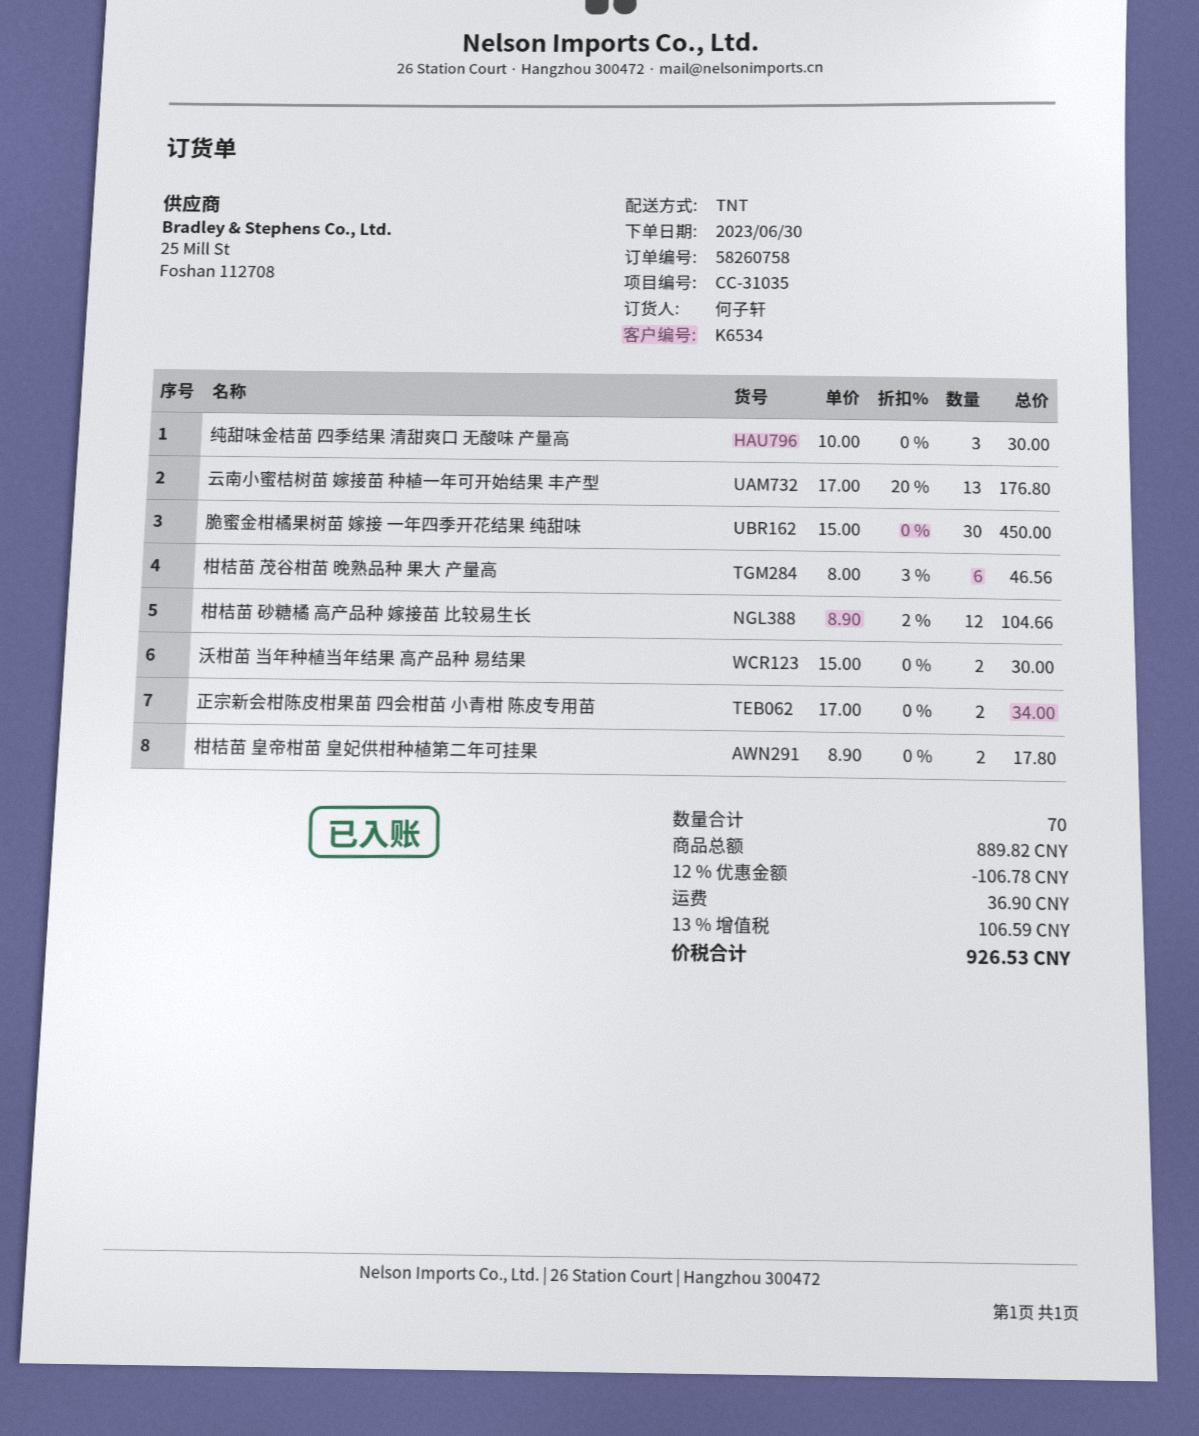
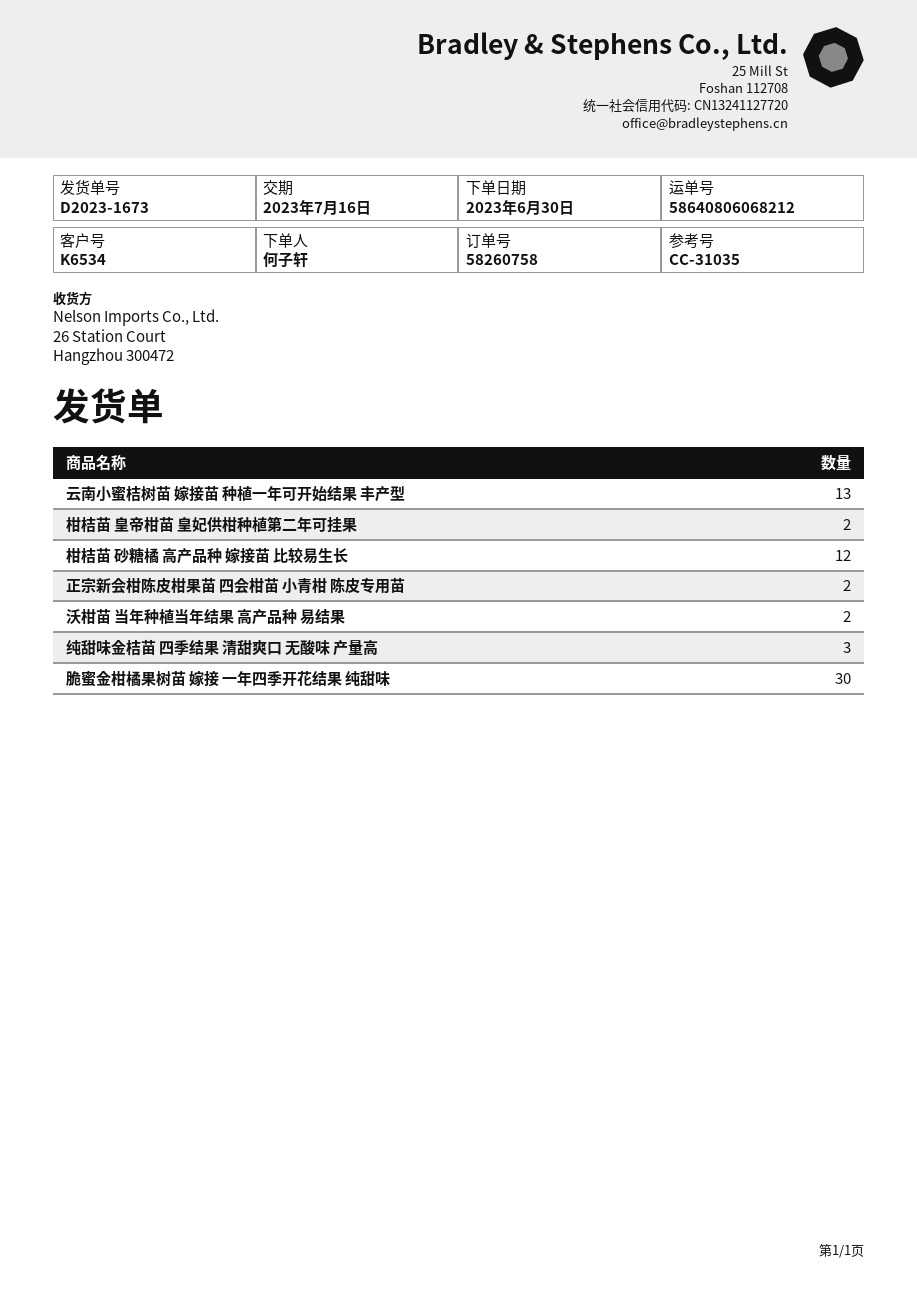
柑桔苗 茂谷柑苗 晚熟品种 果大 产量高: 6 -> none

